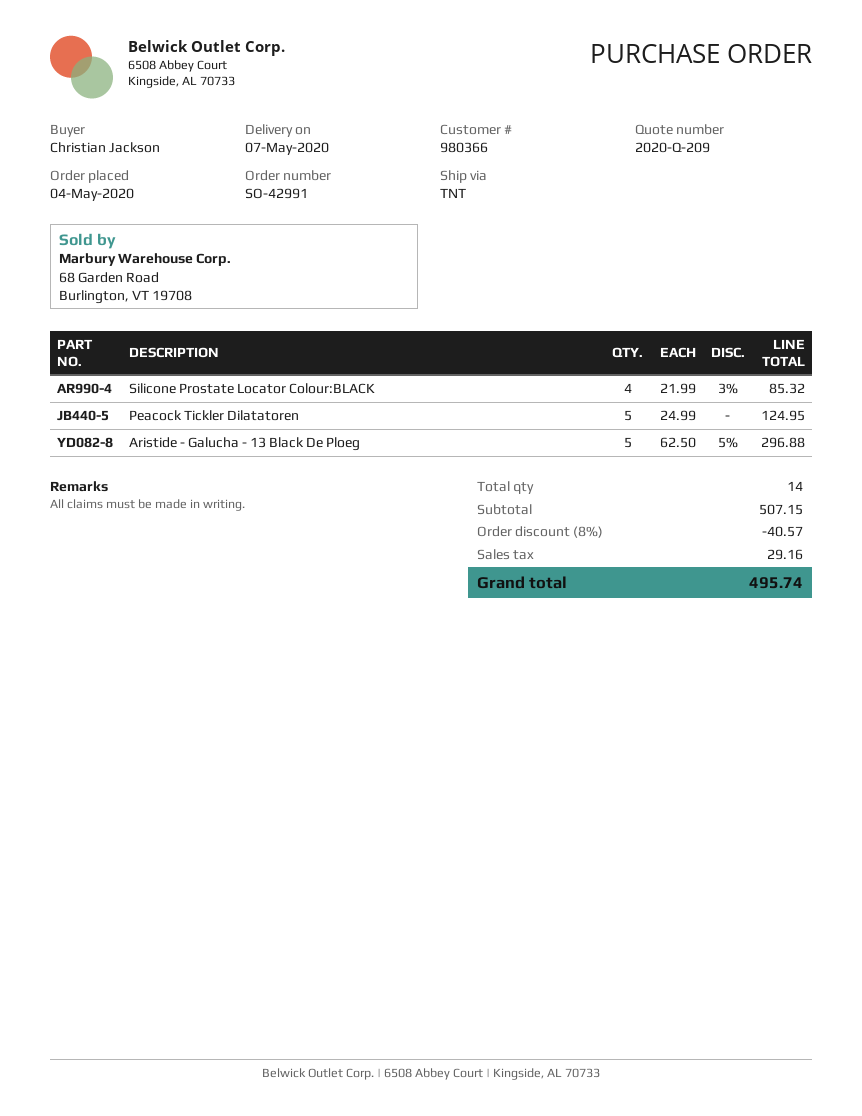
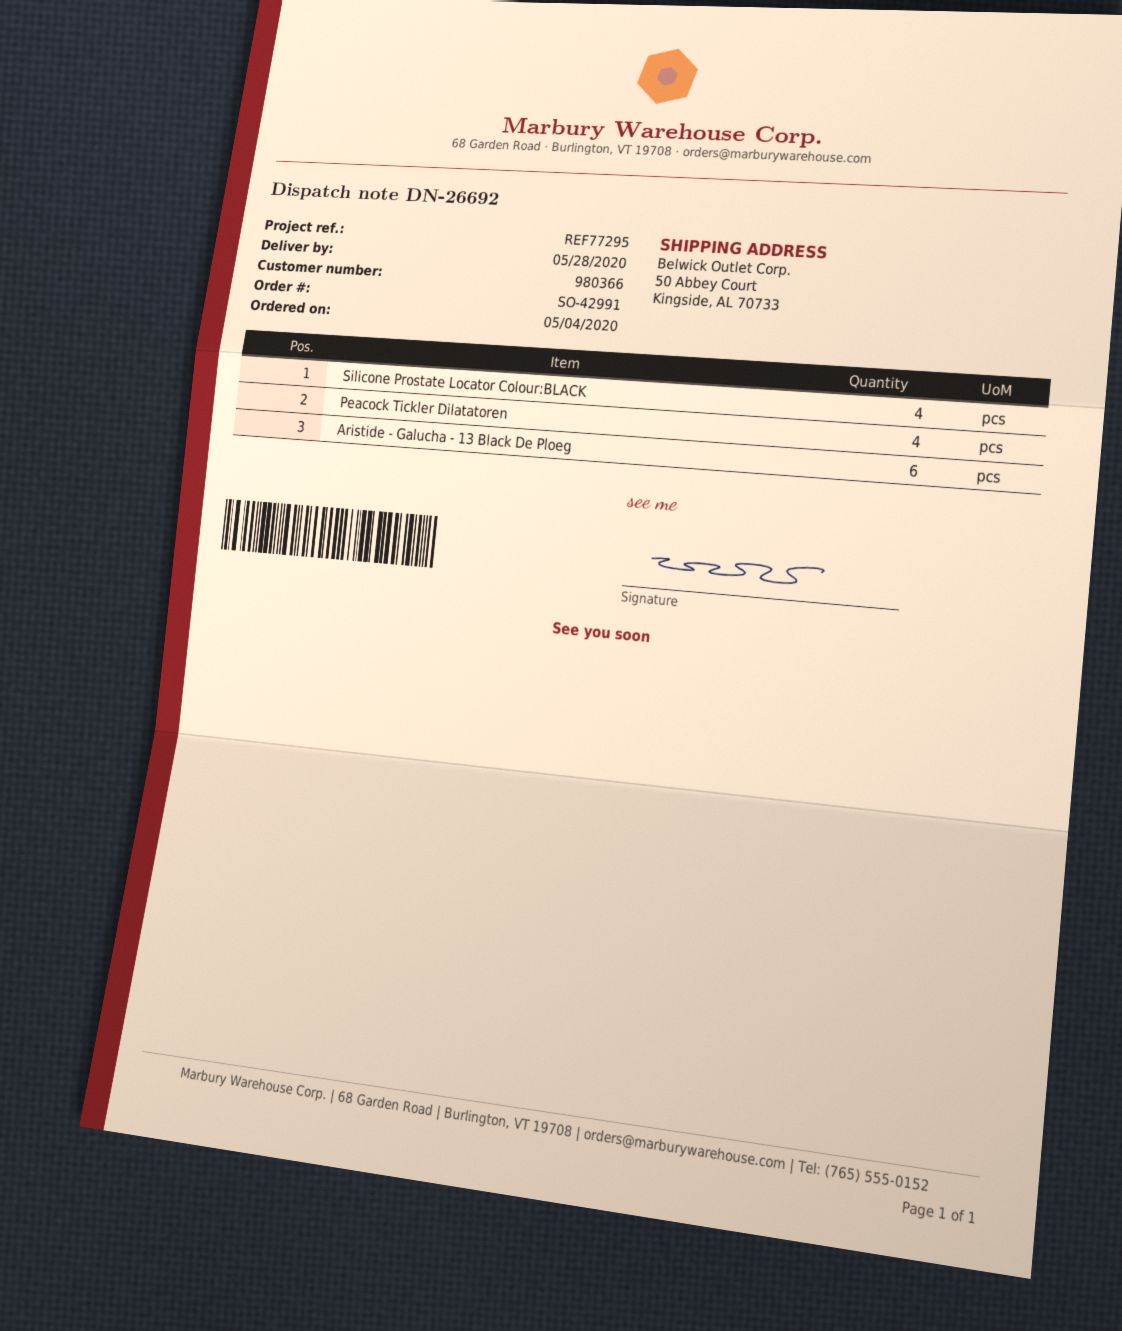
delivery date: 2020-05-07 -> 2020-05-28
Peacock Tickler Dilatatoren: 5 -> 4
Aristide - Galucha - 13 Black De Ploeg: 5 -> 6

